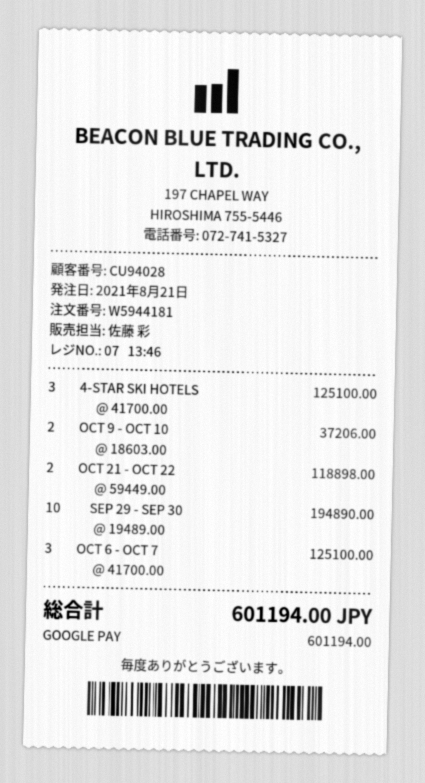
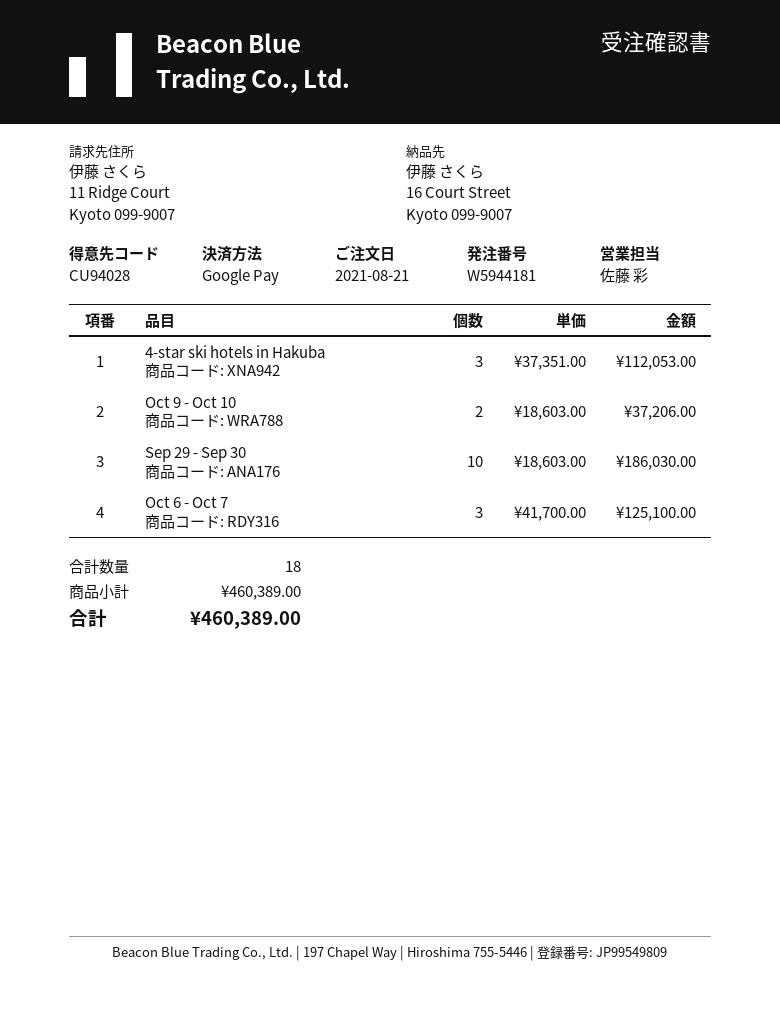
4-STAR SKI HOTELS: 3 x 41700.00 = 125100.00 -> 3 x 37351.00 = 112053.00
OCT 21 - OCT 22: 2 x 59449.00 = 118898.00 -> none
SEP 29 - SEP 30: 10 x 19489.00 = 194890.00 -> 10 x 18603.00 = 186030.00
total: 601194.00 -> 460389.00

